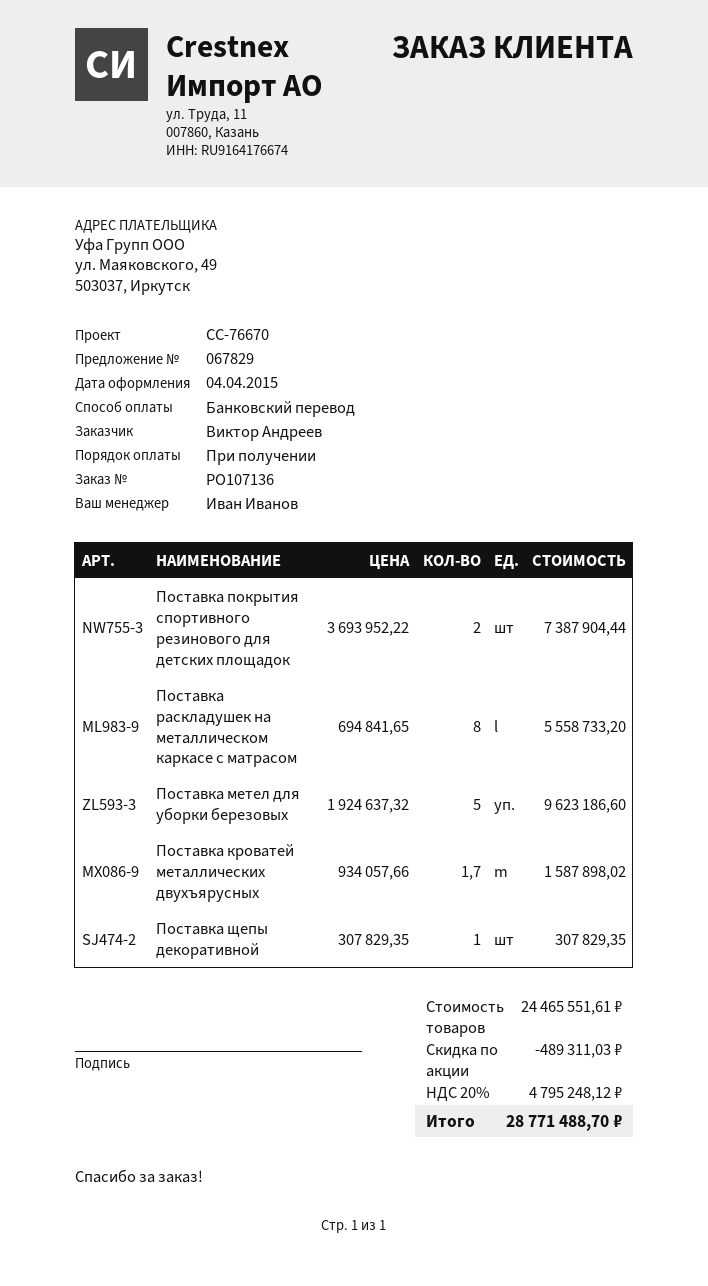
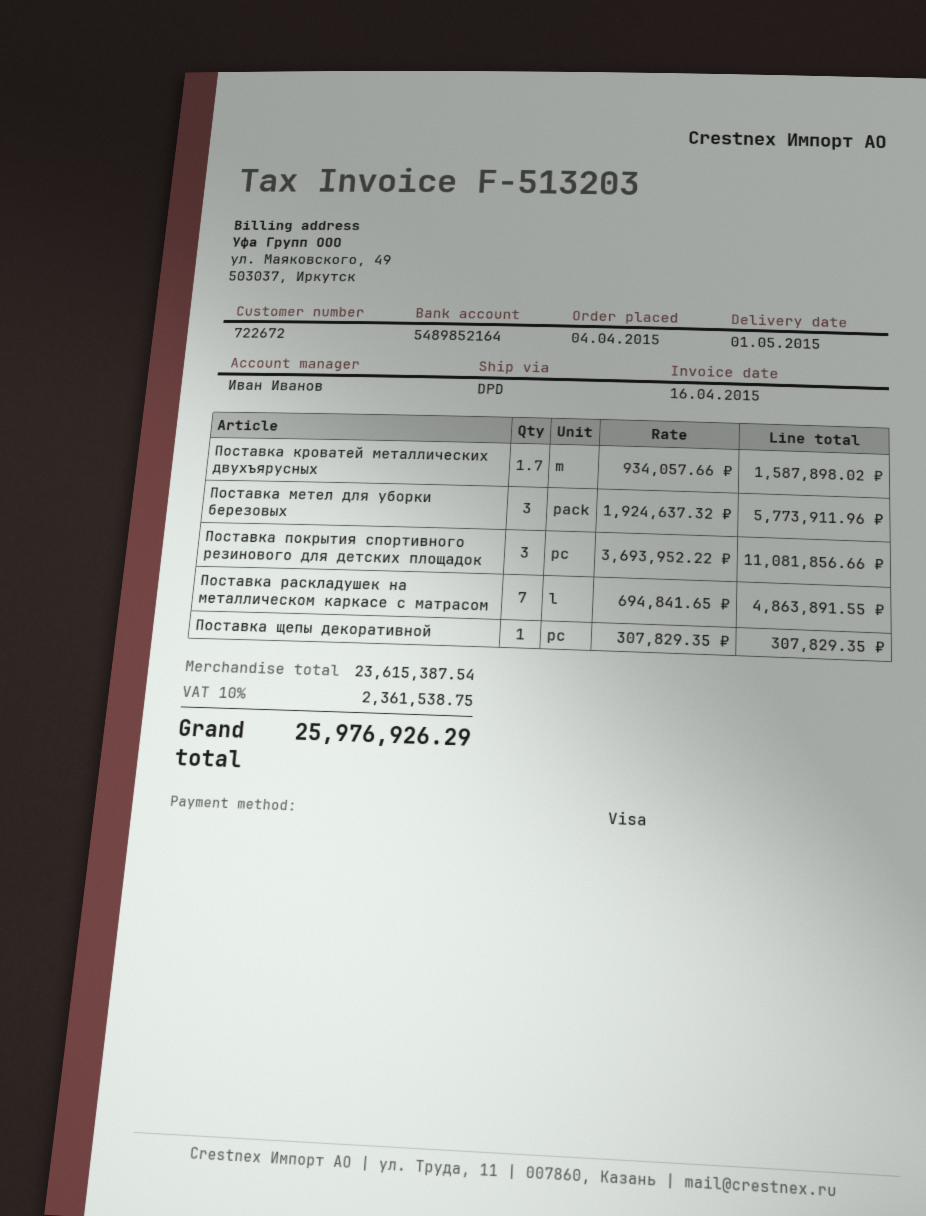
payment method: bank transfer -> Visa
Поставка покрытия спортивного резинового для детских площадок: 2 x 3693952.22 = 7387904.44 -> 3 x 3693952.22 = 11081856.66
Поставка раскладушек на металлическом каркасе с матрасом: 8 x 694841.65 = 5558733.20 -> 7 x 694841.65 = 4863891.55
Поставка метел для уборки березовых: 5 x 1924637.32 = 9623186.60 -> 3 x 1924637.32 = 5773911.96
subtotal: 24465551.61 -> 23615387.54
discount: 489311.03 -> none
tax: 20% = 4795248.12 -> 10% = 2361538.75
total: 28771488.70 -> 25976926.29

